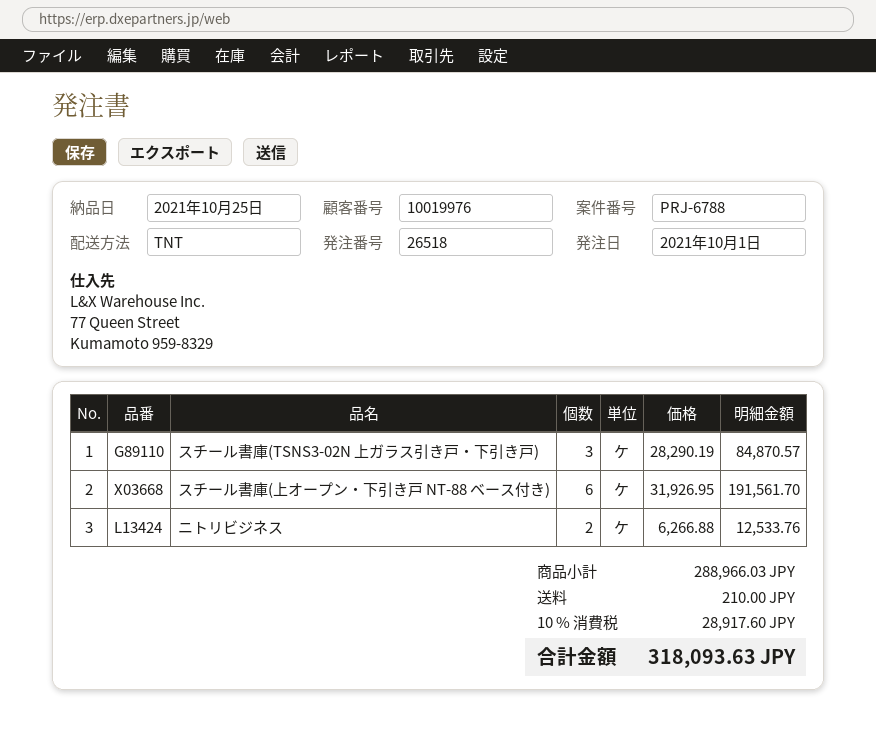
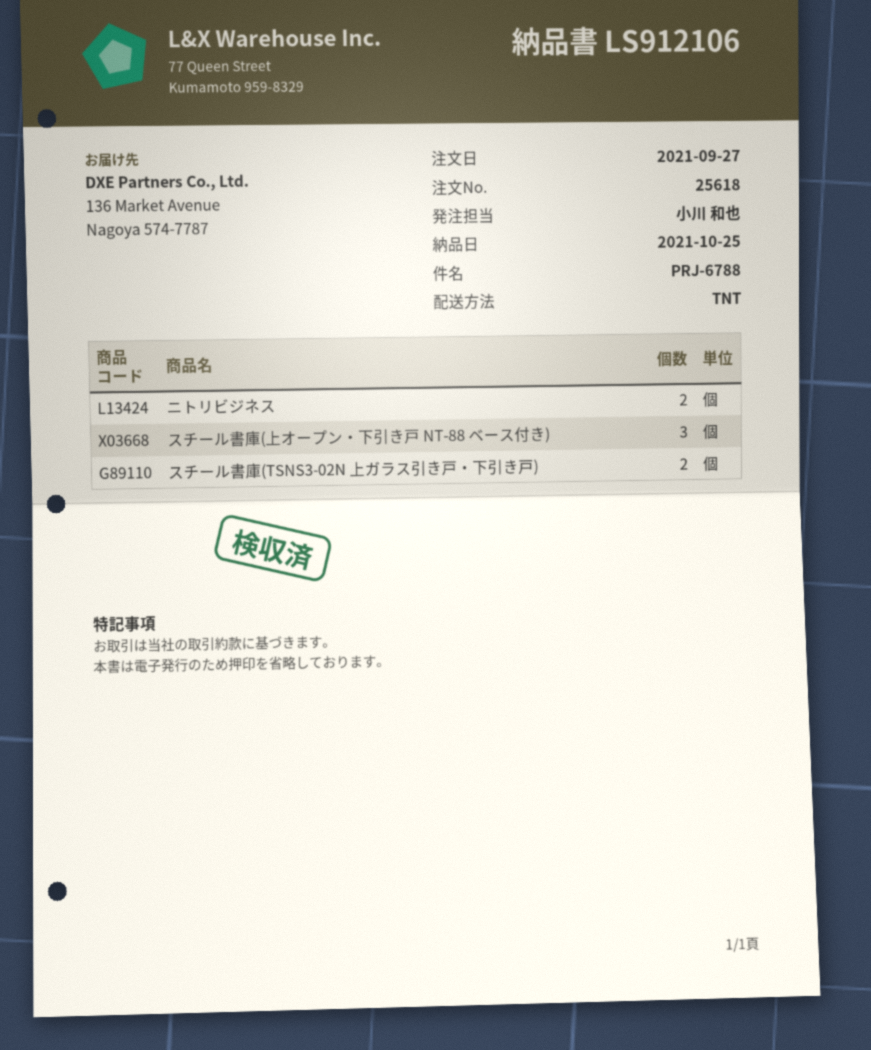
order number: 26518 -> 25618
order date: 2021-10-01 -> 2021-09-27
スチール書庫(TSNS3-02N 上ガラス引き戸・下引き戸): 3 -> 2
スチール書庫(上オープン・下引き戸 NT-88 ベース付き): 6 -> 3

